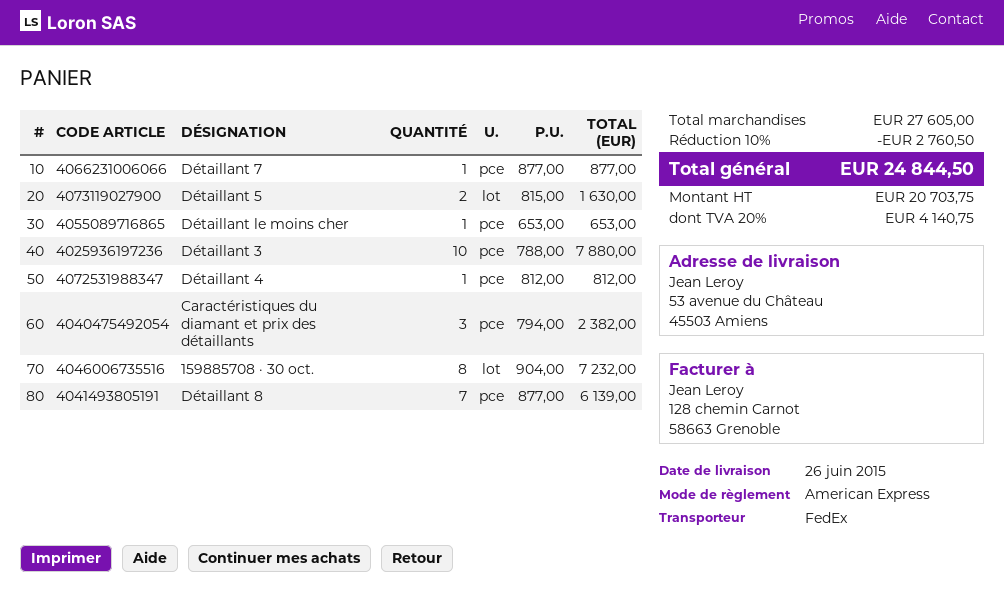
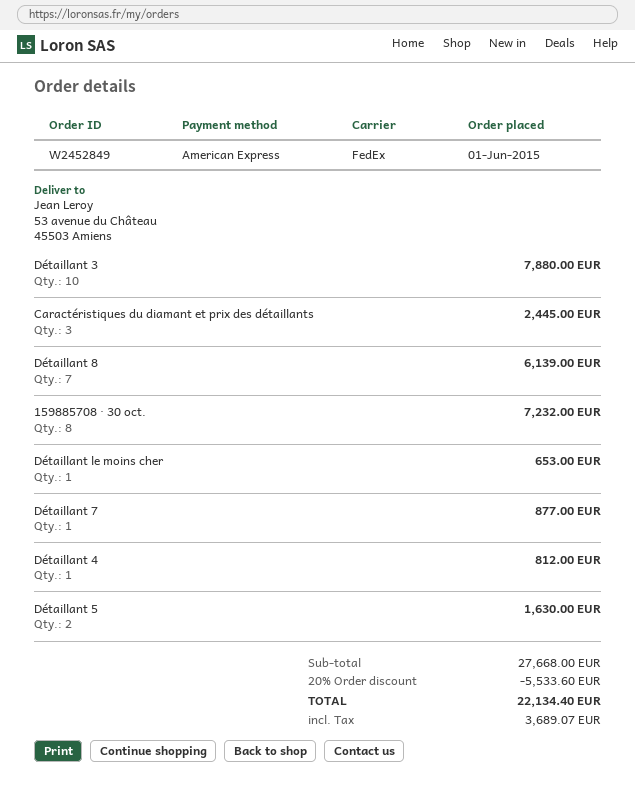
Caractéristiques du diamant et prix des détaillants: 3 for 2382.00 -> 3 for 2445.00
subtotal: 27605.00 -> 27668.00
discount: 10% = 2760.50 -> 20% = 5533.60
tax: 4140.75 -> 3689.07
total: 24844.50 -> 22134.40

